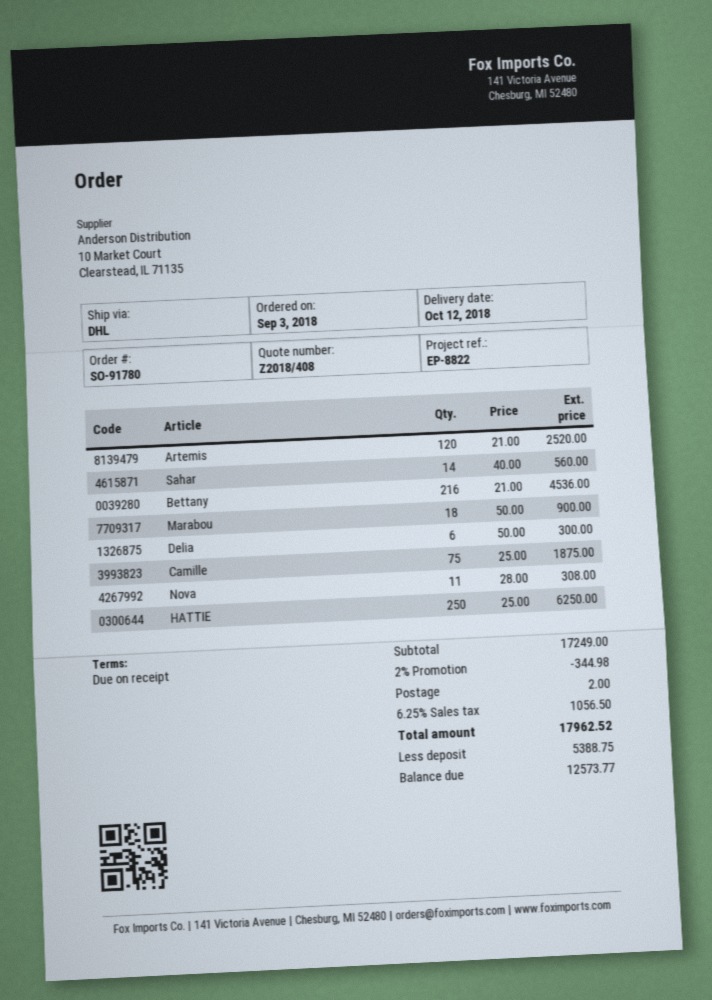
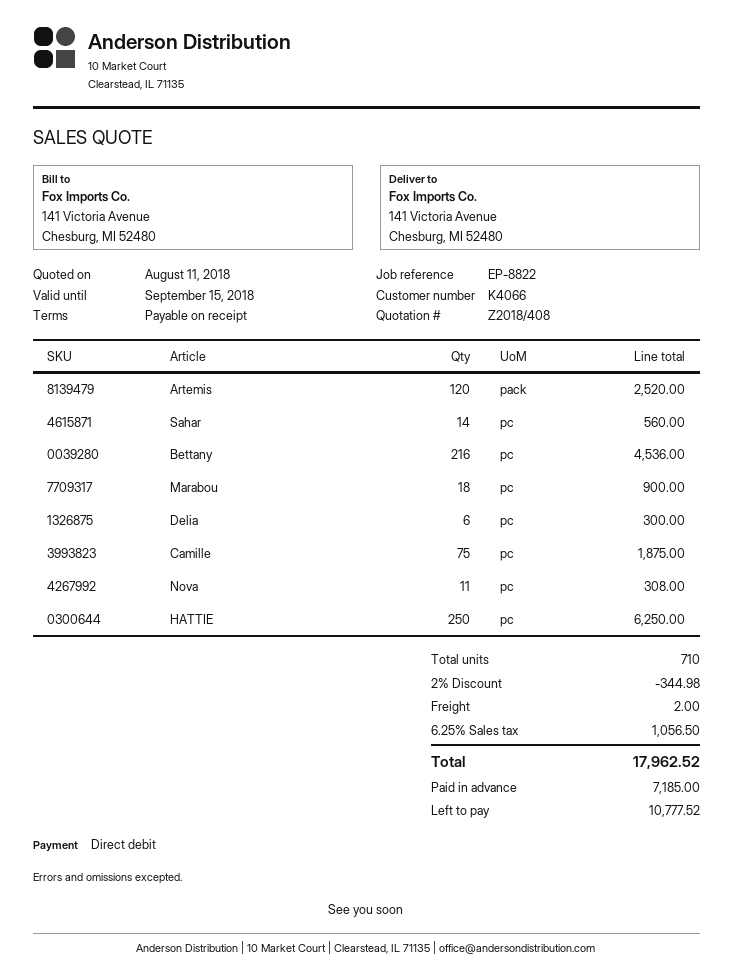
deposit: 5388.75 -> 7185.00
balance: 12573.77 -> 10777.52

